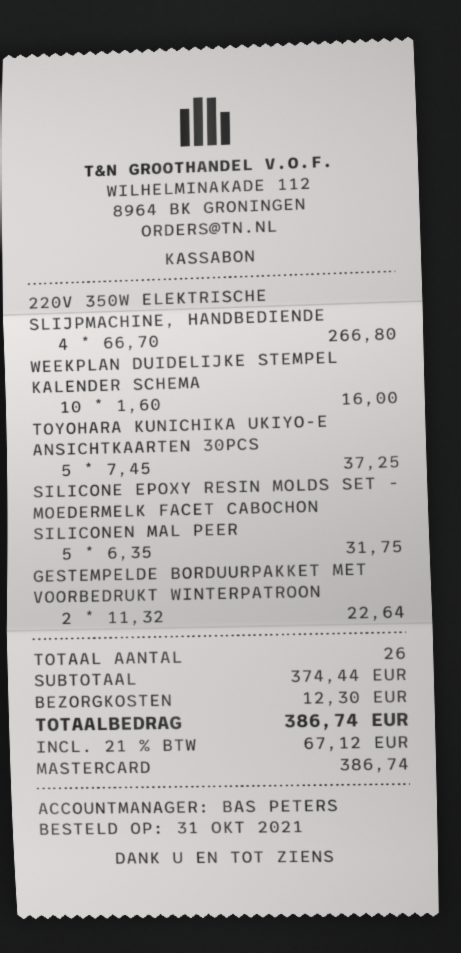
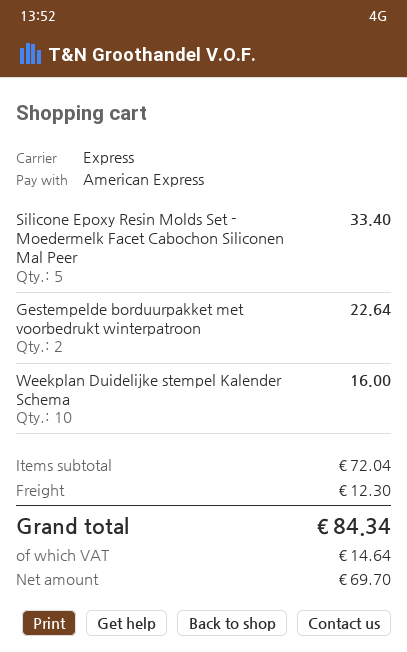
payment method: Mastercard -> American Express
220V 350W ELEKTRISCHE SLIJPMACHINE, HANDBEDIENDE: 4 for 266.80 -> none
TOYOHARA KUNICHIKA UKIYO-E ANSICHTKAARTEN 30PCS: 5 for 37.25 -> none
SILICONE EPOXY RESIN MOLDS SET - MOEDERMELK FACET CABOCHON SILICONEN MAL PEER: 5 for 31.75 -> 5 for 33.40
subtotal: 374.44 -> 72.04
tax: 67.12 -> 14.64
total: 386.74 -> 84.34

